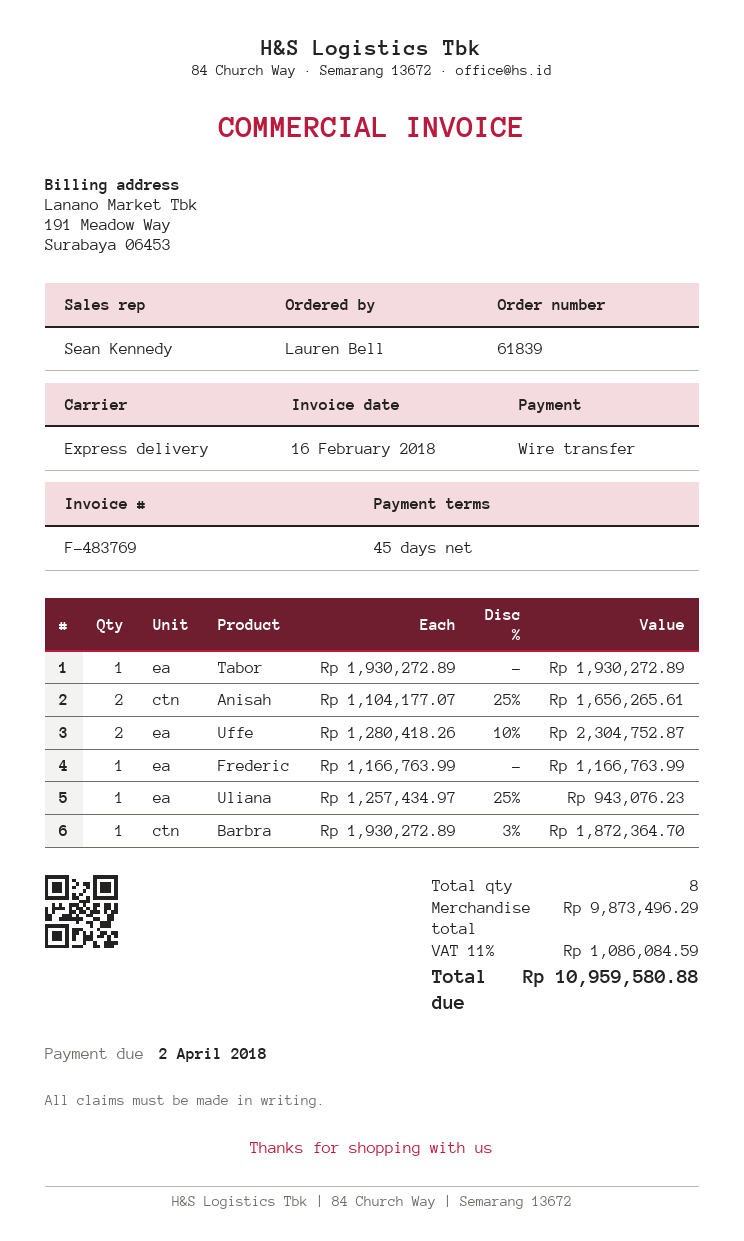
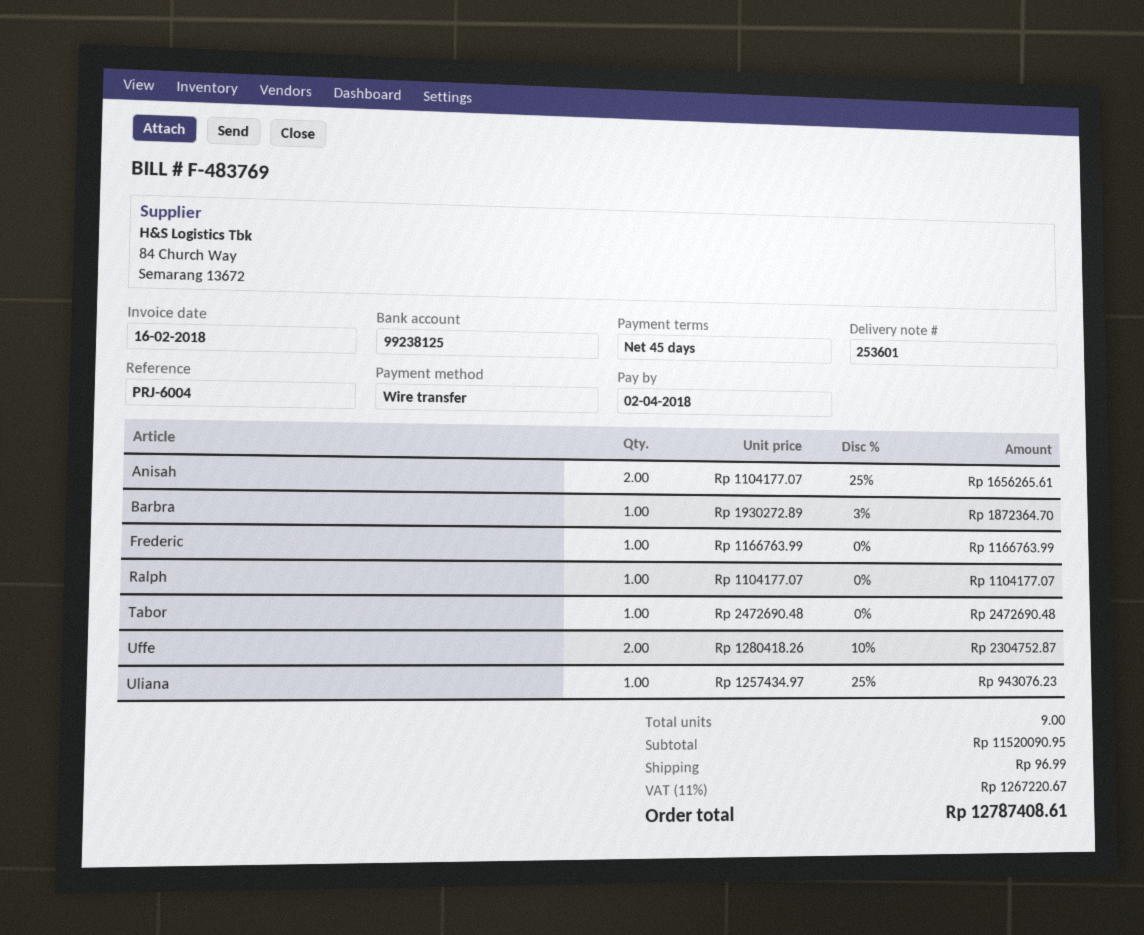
Tabor: 1 x 1930272.89 = 1930272.89 -> 1 x 2472690.48 = 2472690.48
Ralph: none -> 1 x 1104177.07 = 1104177.07
total quantity: 8 -> 9
subtotal: 9873496.29 -> 11520090.95
shipping: none -> 96.99
tax: 11% = 1086084.59 -> 11% = 1267220.67
total: 10959580.88 -> 12787408.61

